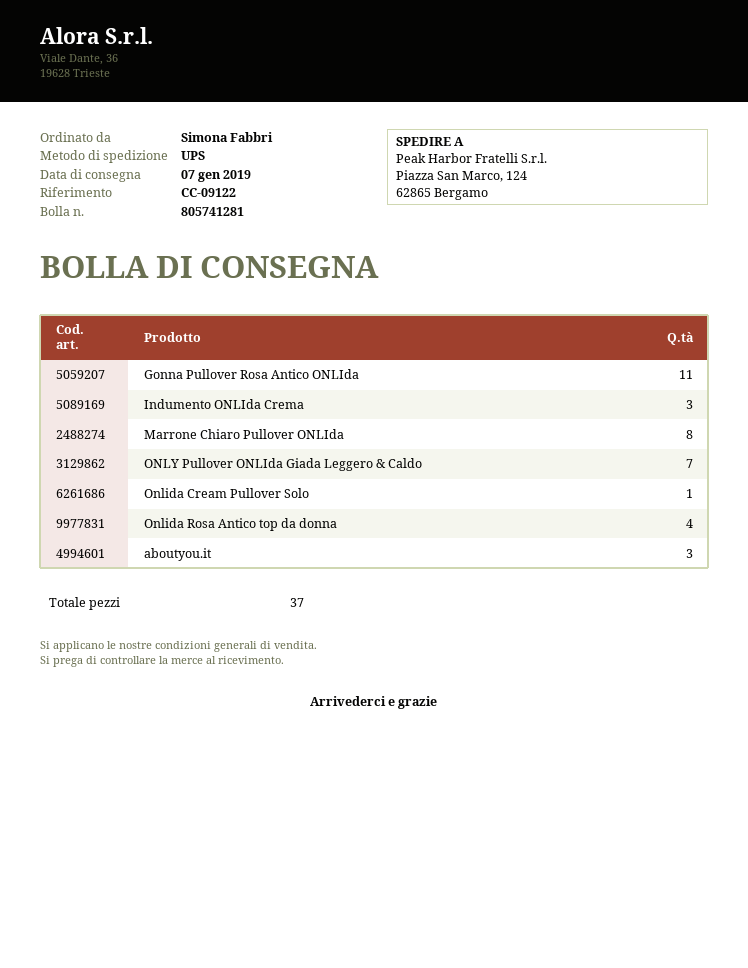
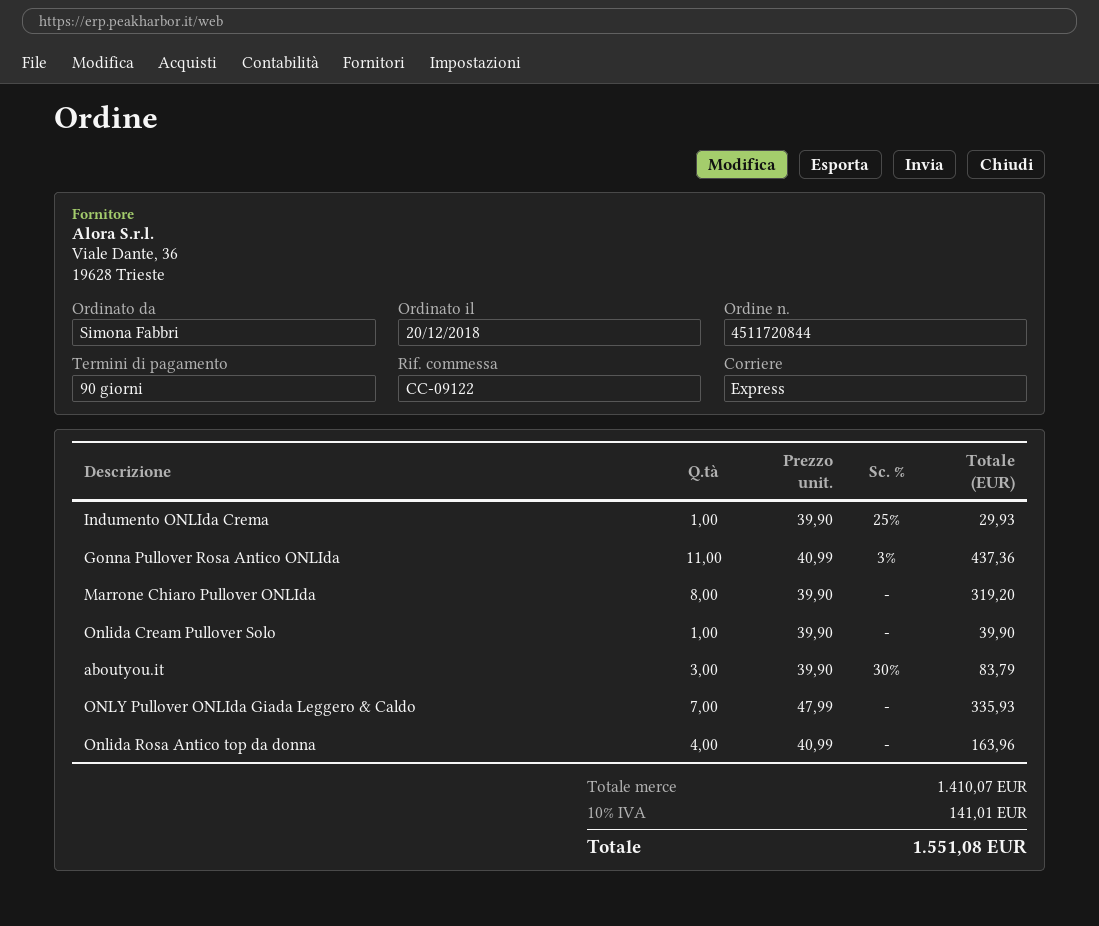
shipping method: UPS -> express
Indumento ONLIda Crema: 3 -> 1

